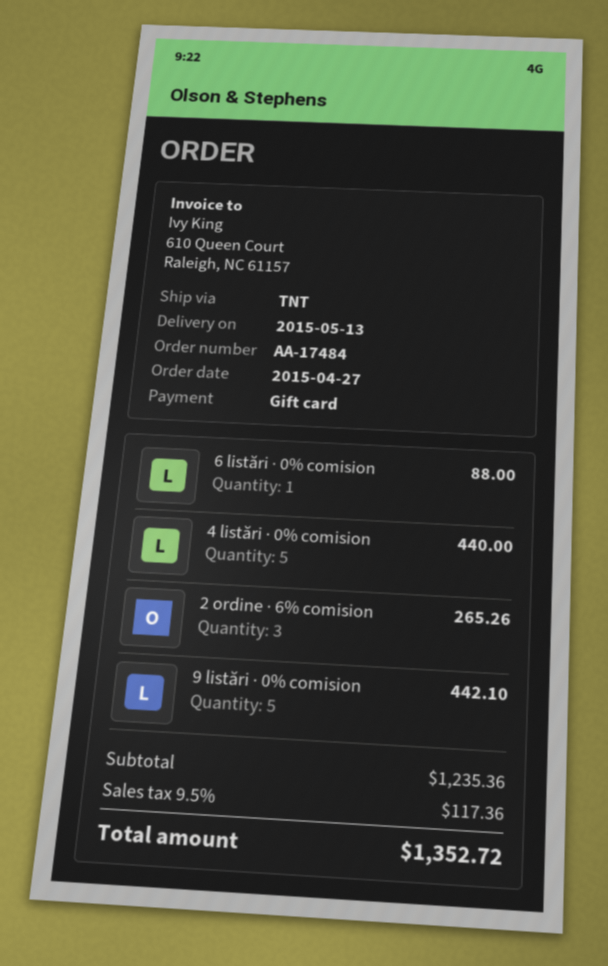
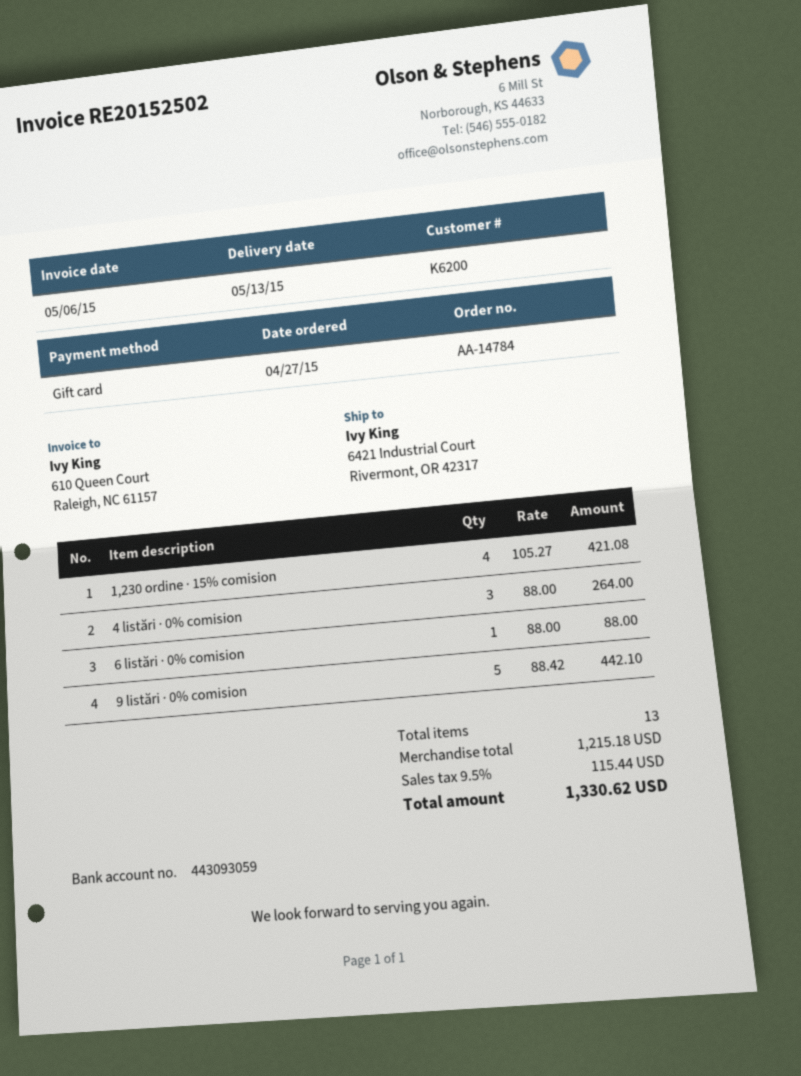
order number: AA-17484 -> AA-14784
4 listări · 0% comision: 5 for 440.00 -> 3 for 264.00
2 ordine · 6% comision: 3 for 265.26 -> none
1,230 ordine · 15% comision: none -> 4 for 421.08
subtotal: 1235.36 -> 1215.18
tax: 9.5% = 117.36 -> 9.5% = 115.44
total: 1352.72 -> 1330.62

